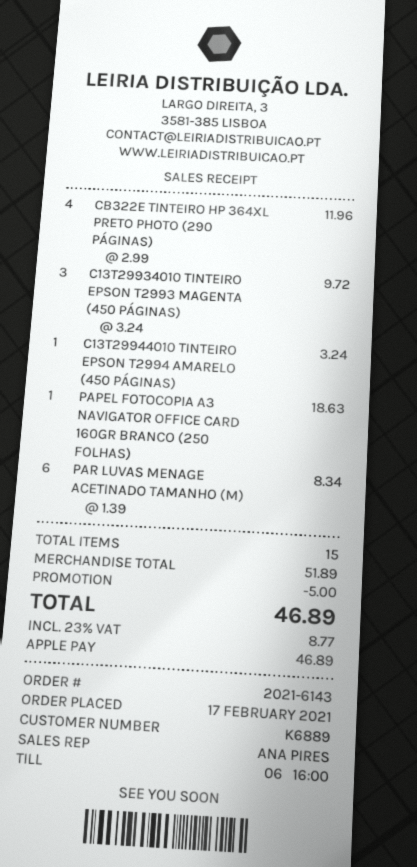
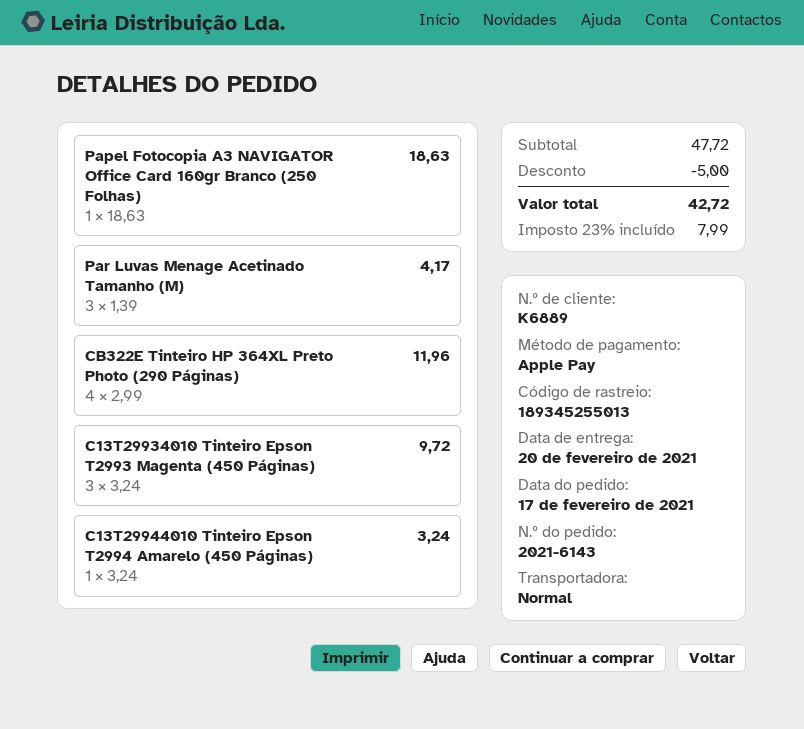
PAR LUVAS MENAGE ACETINADO TAMANHO (M): 6 x 1.39 = 8.34 -> 3 x 1.39 = 4.17
subtotal: 51.89 -> 47.72
tax: 23% = 8.77 -> 23% = 7.99
total: 46.89 -> 42.72

